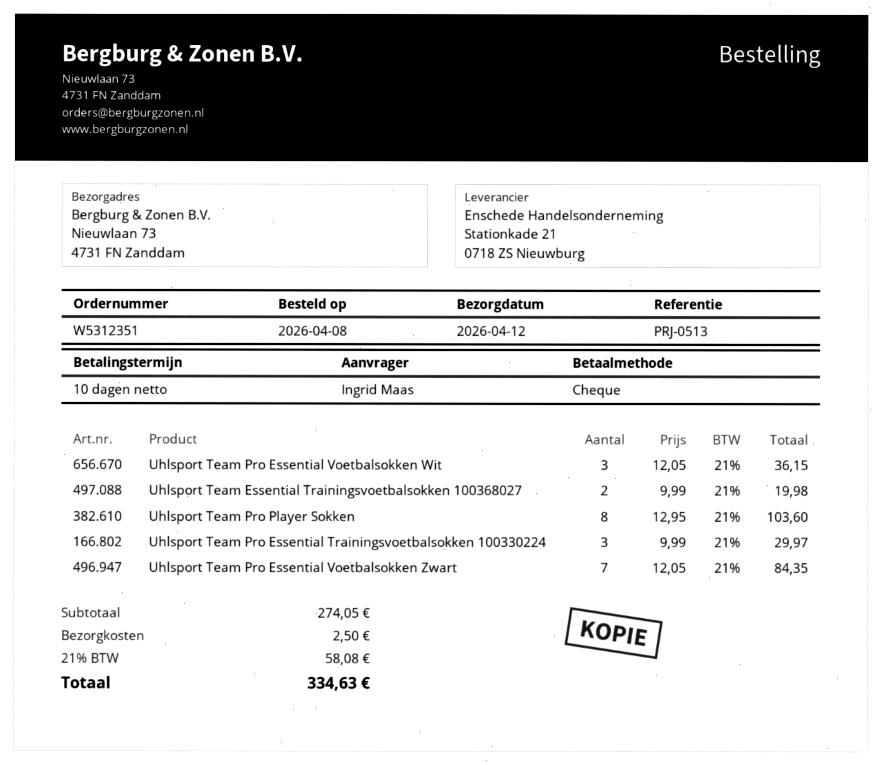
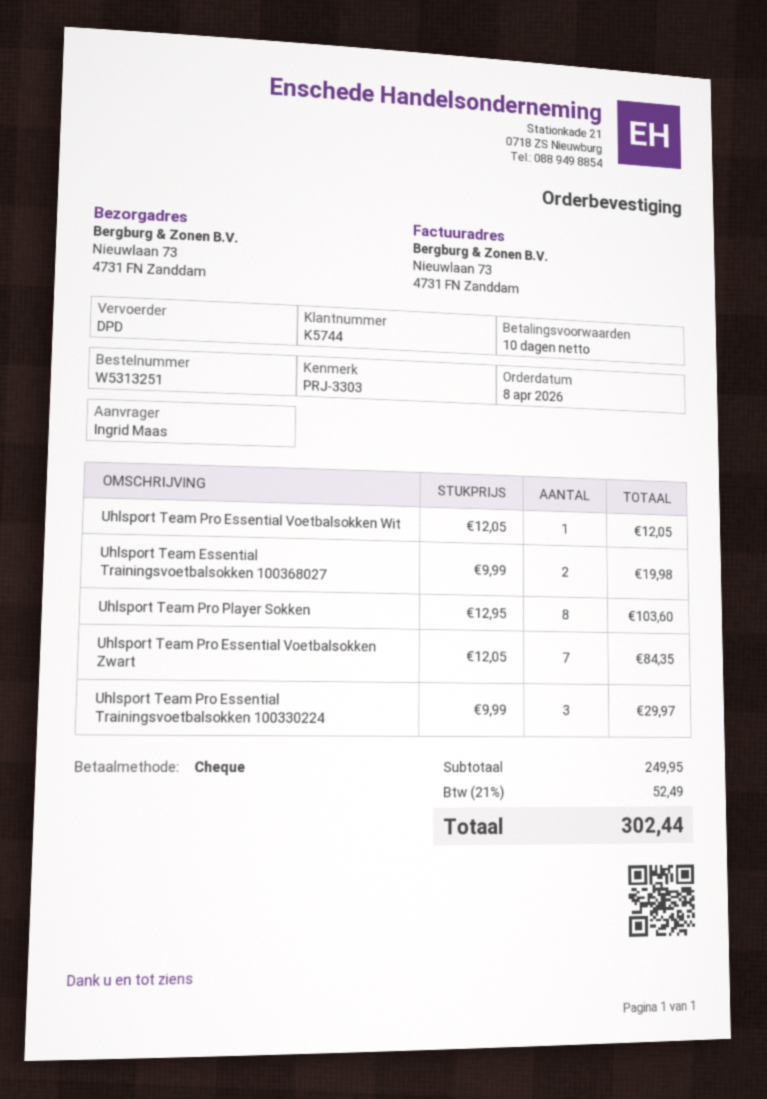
order number: W5312351 -> W5313251
reference: PRJ-0513 -> PRJ-3303
Uhlsport Team Pro Essential Voetbalsokken Wit: 3 x 12.05 = 36.15 -> 1 x 12.05 = 12.05
subtotal: 274.05 -> 249.95
shipping: 2.50 -> none
tax: 21% = 58.08 -> 21% = 52.49
total: 334.63 -> 302.44

